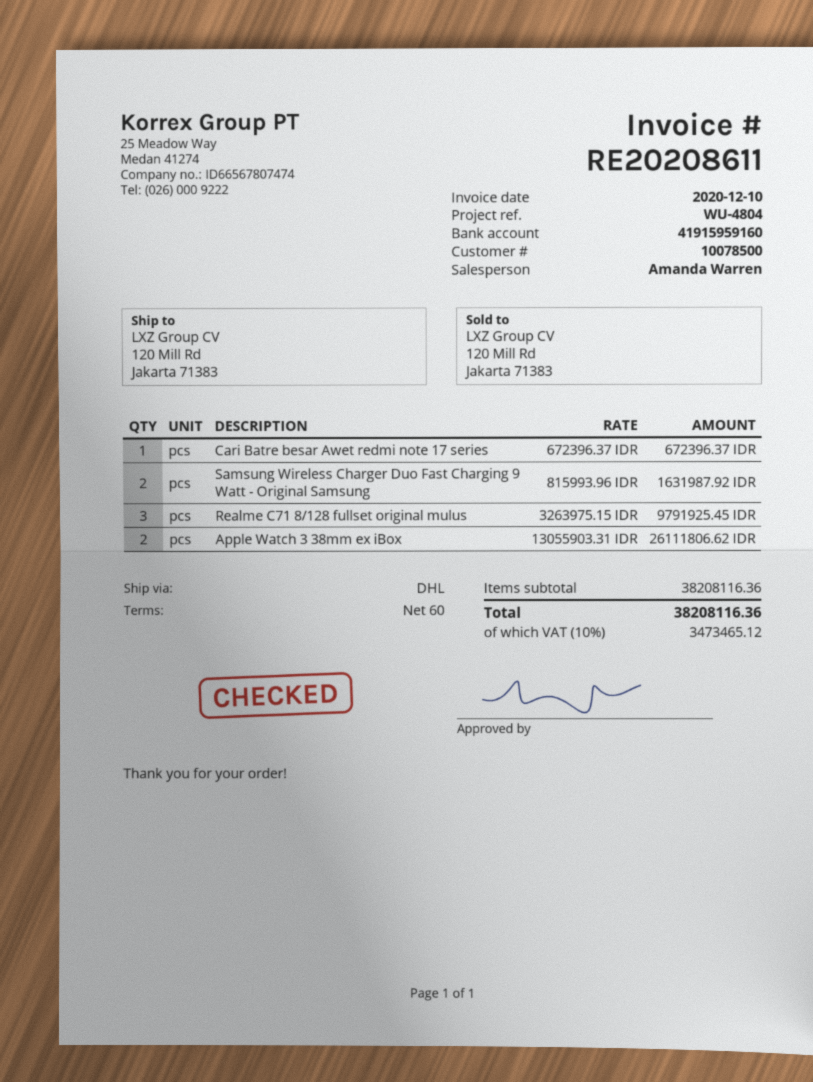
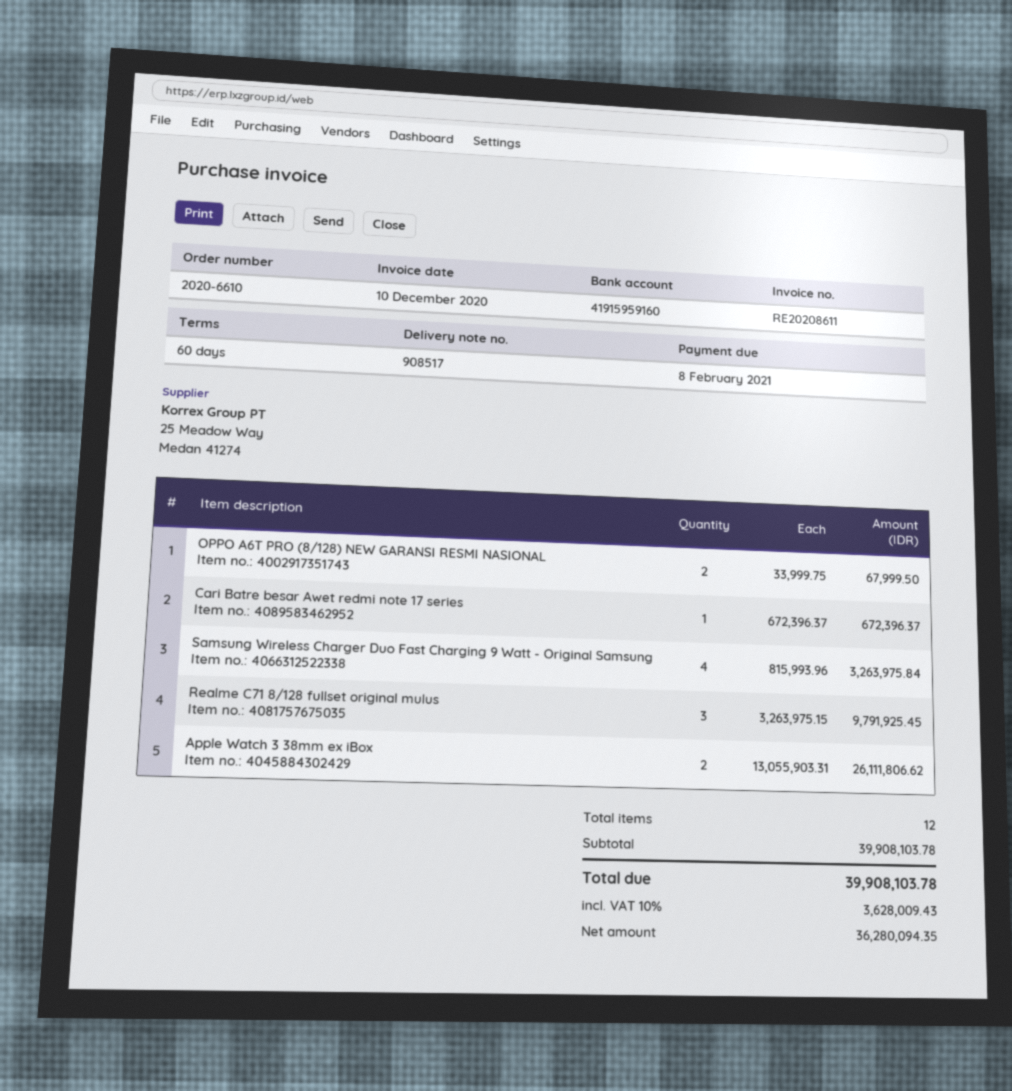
Samsung Wireless Charger Duo Fast Charging 9 Watt - Original Samsung: 2 x 815993.96 = 1631987.92 -> 4 x 815993.96 = 3263975.84
OPPO A6T PRO (8/128) NEW GARANSI RESMI NASIONAL: none -> 2 x 33999.75 = 67999.50
subtotal: 38208116.36 -> 39908103.78
tax: 10% = 3473465.12 -> 10% = 3628009.43
total: 38208116.36 -> 39908103.78

